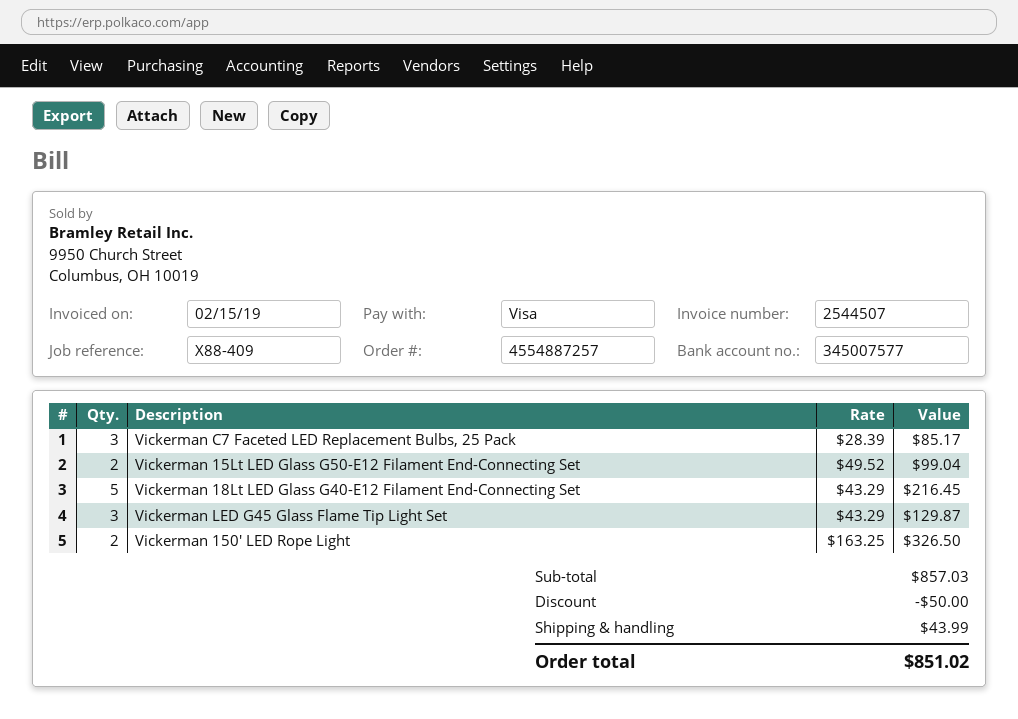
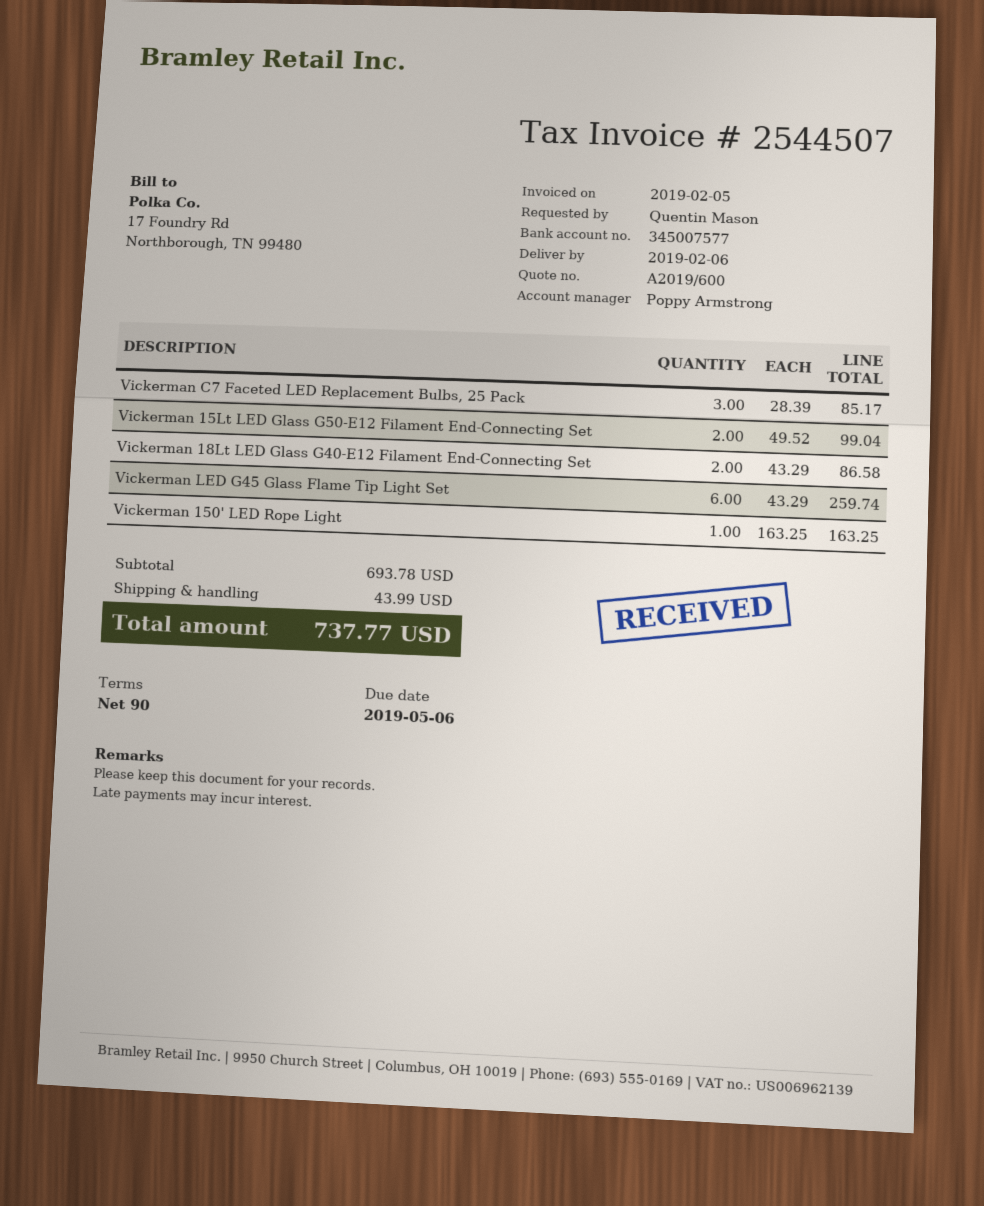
invoice date: 2019-02-15 -> 2019-02-05
Vickerman 18Lt LED Glass G40-E12 Filament End-Connecting Set: 5 x 43.29 = 216.45 -> 2 x 43.29 = 86.58
Vickerman LED G45 Glass Flame Tip Light Set: 3 x 43.29 = 129.87 -> 6 x 43.29 = 259.74
Vickerman 150' LED Rope Light: 2 x 163.25 = 326.50 -> 1 x 163.25 = 163.25
subtotal: 857.03 -> 693.78
discount: 50.00 -> none
total: 851.02 -> 737.77

